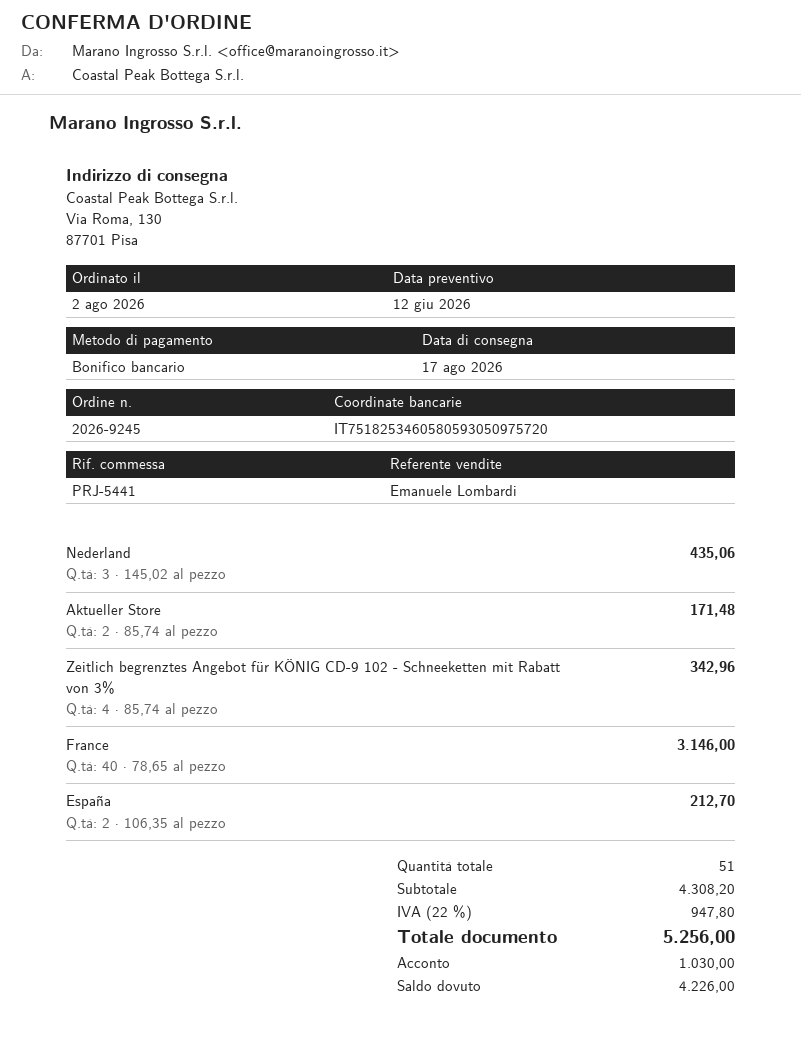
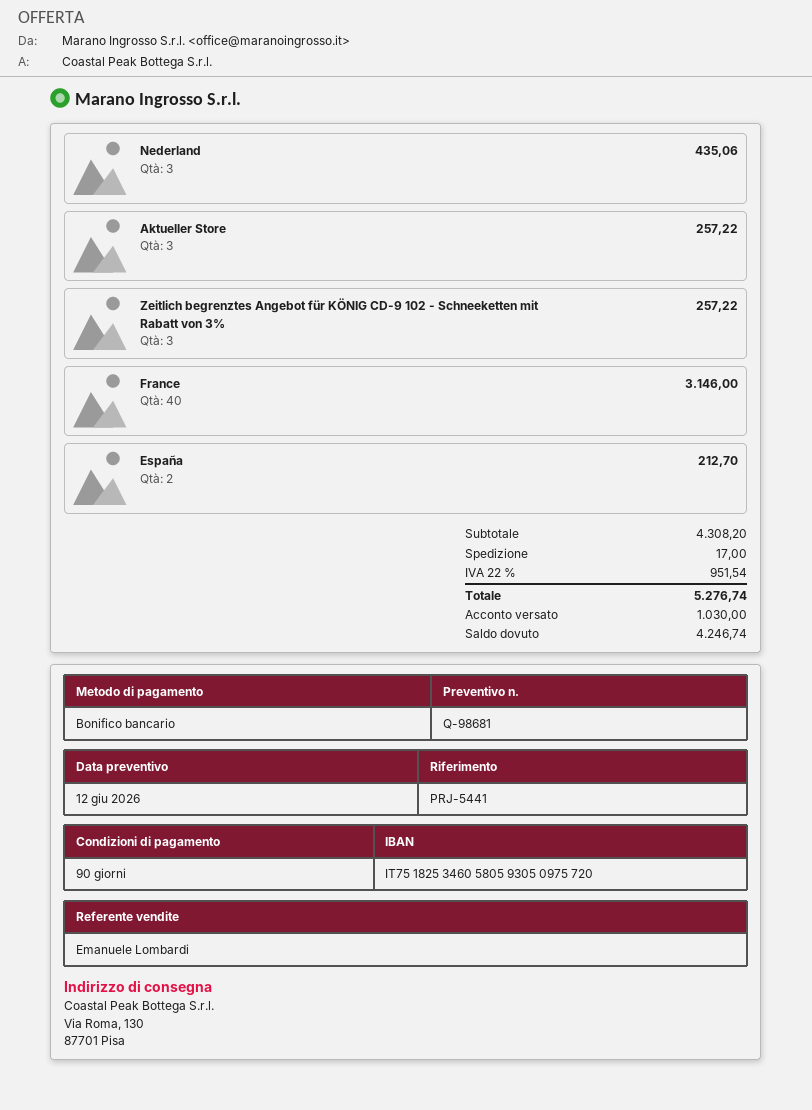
Aktueller Store: 2 for 171.48 -> 3 for 257.22
Zeitlich begrenztes Angebot für KÖNIG CD-9 102 - Schneeketten mit Rabatt von 3%: 4 for 342.96 -> 3 for 257.22
shipping: none -> 17.00
tax: 22% = 947.80 -> 22% = 951.54
total: 5256.00 -> 5276.74
balance: 4226.00 -> 4246.74

